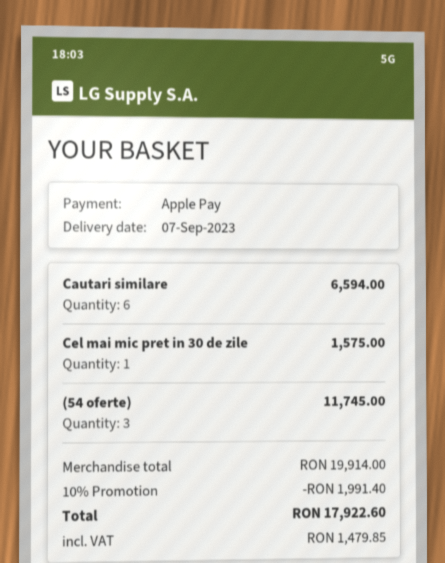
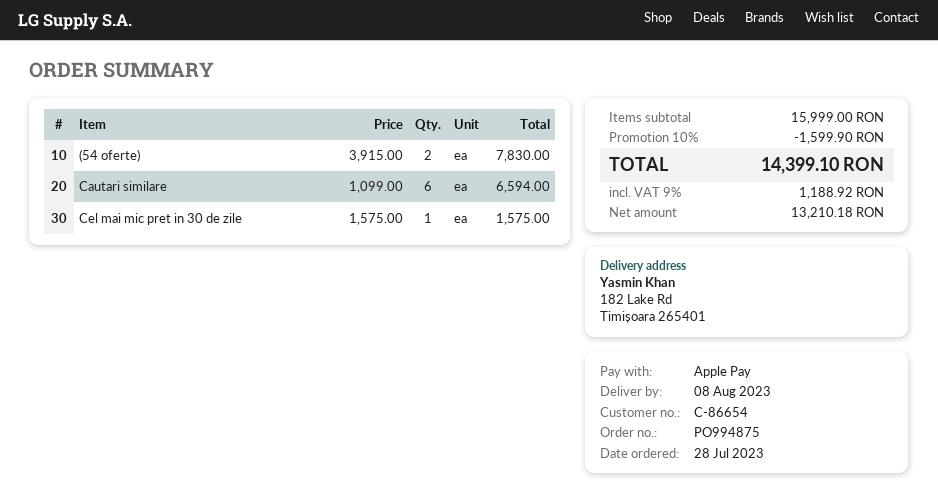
delivery date: 2023-09-07 -> 2023-08-08
(54 oferte): 3 for 11745.00 -> 2 for 7830.00
subtotal: 19914.00 -> 15999.00
discount: 10% = 1991.40 -> 10% = 1599.90
tax: 1479.85 -> 1188.92
total: 17922.60 -> 14399.10

